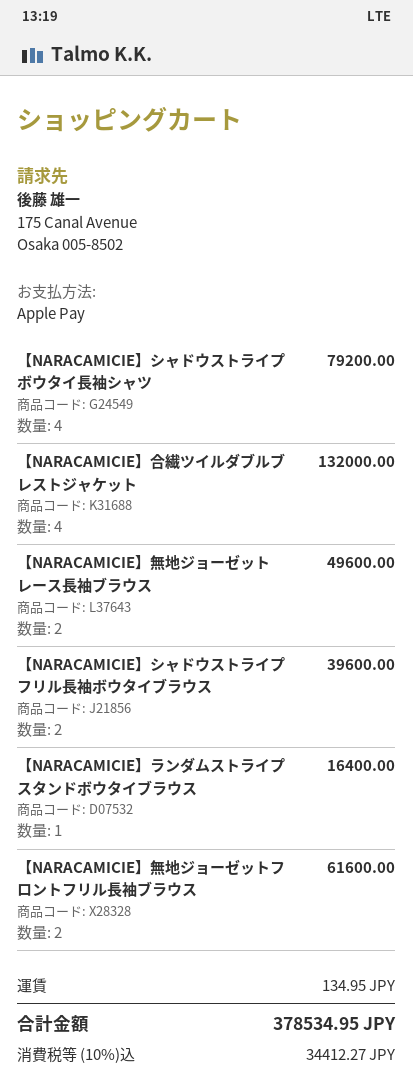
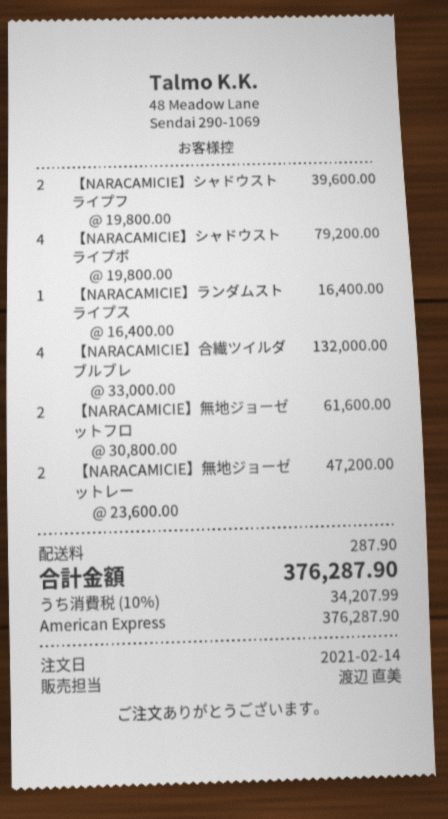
payment method: Apple Pay -> American Express
【NARACAMICIE】無地ジョーゼットレース長袖ブラウス: 2 for 49600.00 -> 2 for 47200.00
shipping: 134.95 -> 287.90
tax: 10% = 34412.27 -> 10% = 34207.99
total: 378534.95 -> 376287.90

